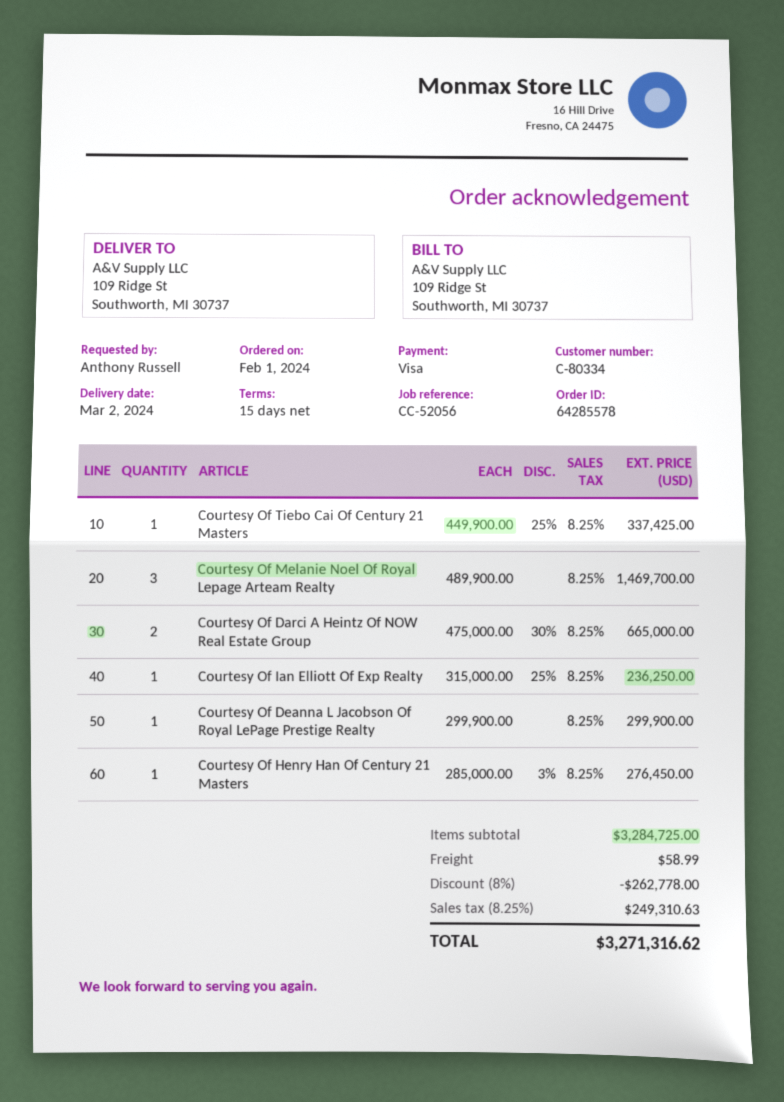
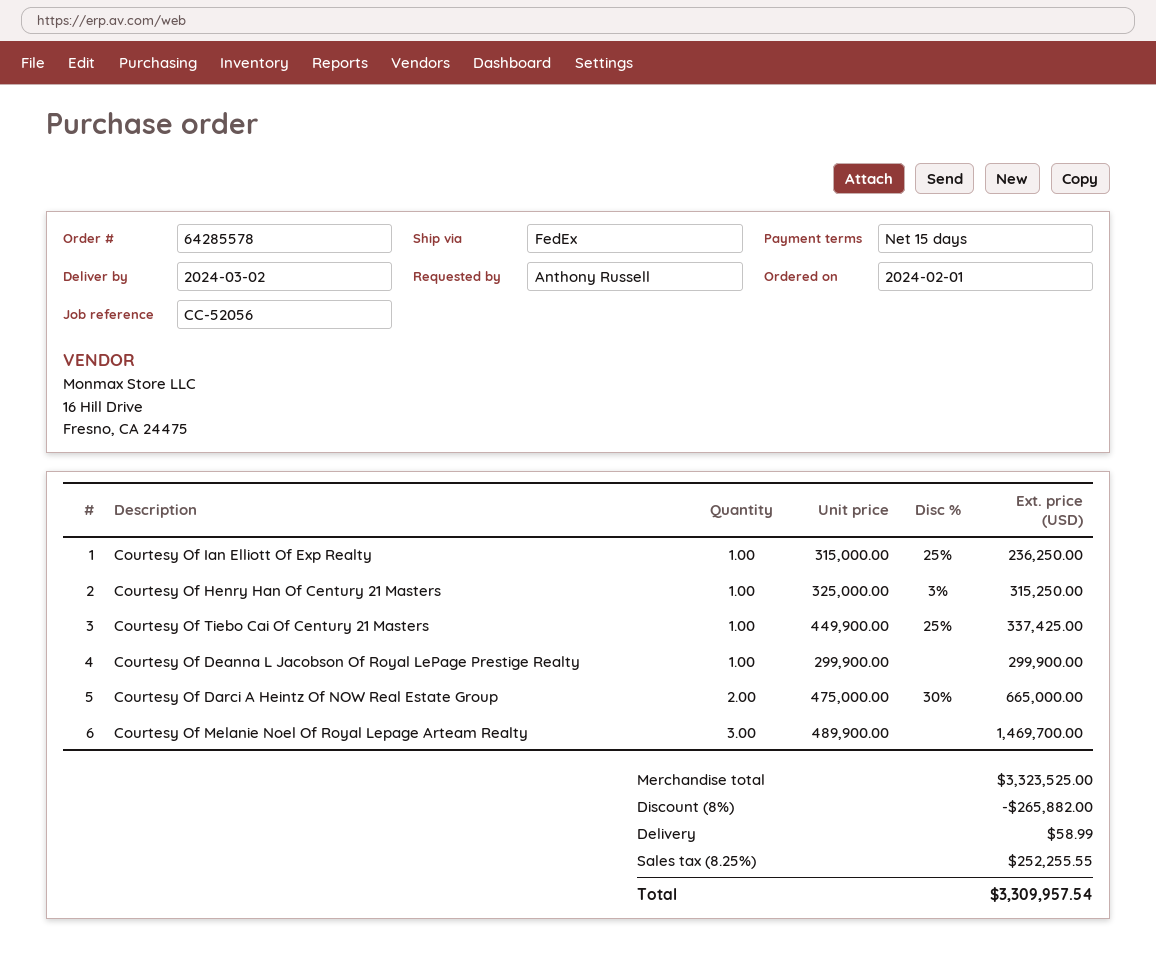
Courtesy Of Henry Han Of Century 21 Masters: 1 x 285000.00 - 3% = 276450.00 -> 1 x 325000.00 - 3% = 315250.00
subtotal: 3284725.00 -> 3323525.00
discount: 8% = 262778.00 -> 8% = 265882.00
tax: 8.25% = 249310.63 -> 8.25% = 252255.55
total: 3271316.62 -> 3309957.54

